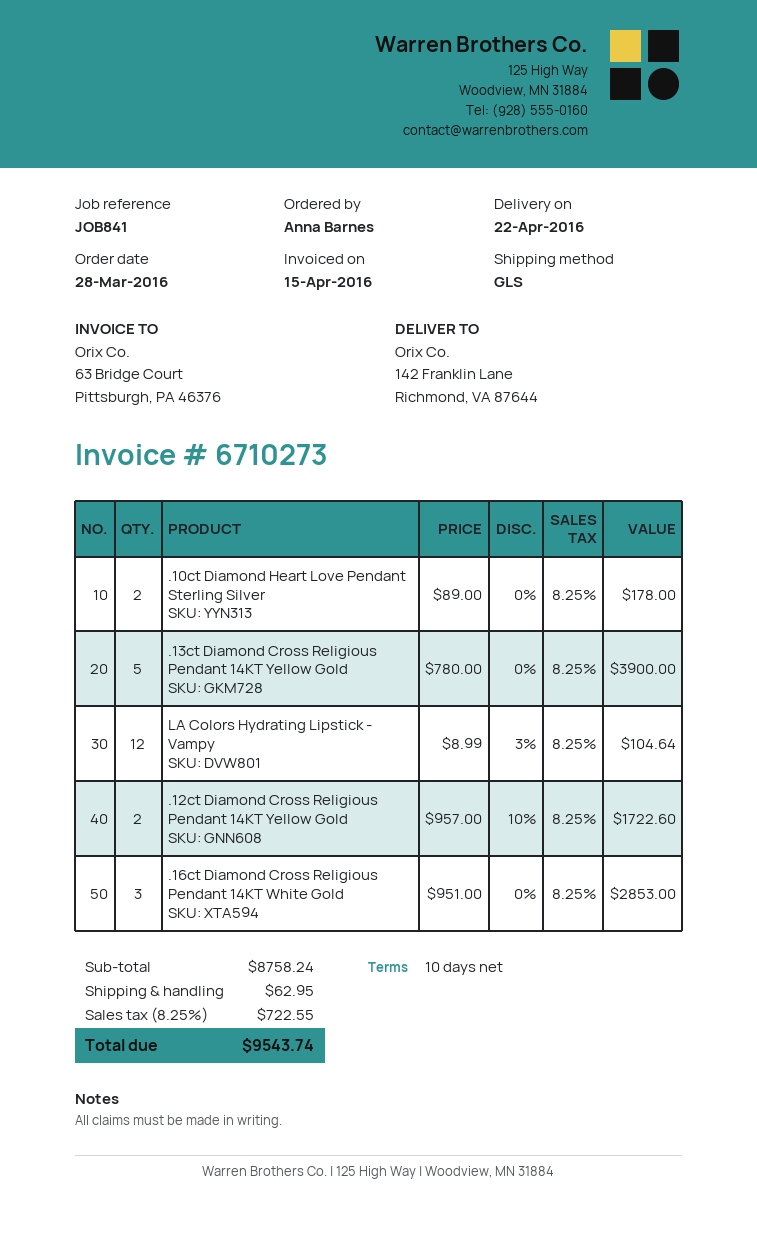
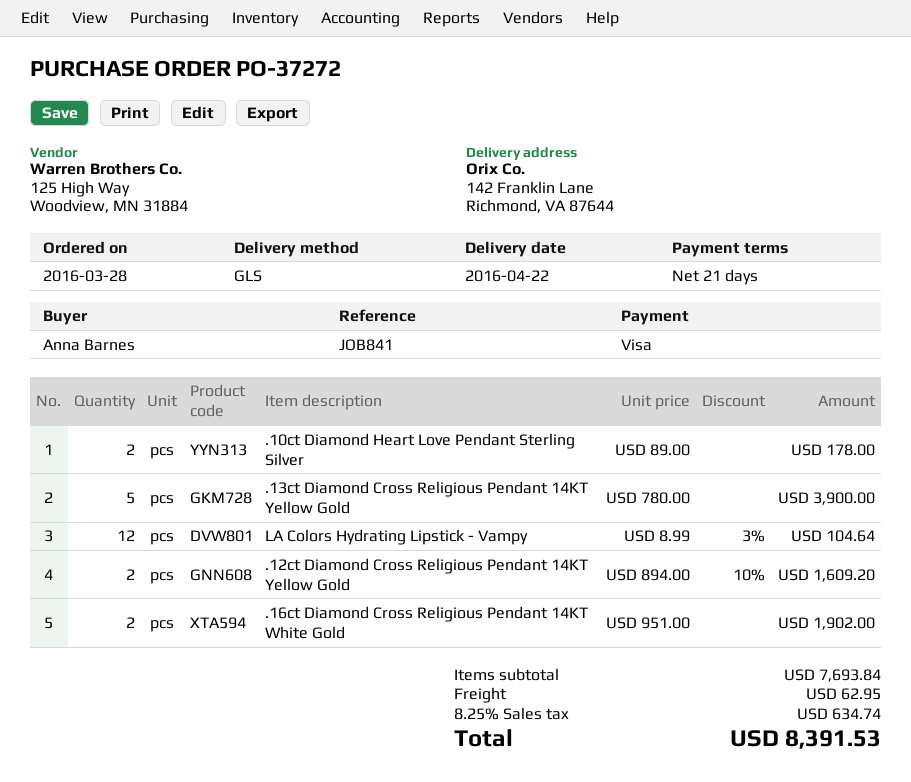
payment terms: 10 days -> 21 days
.12ct Diamond Cross Religious Pendant 14KT Yellow Gold: 2 x 957.00 - 10% = 1722.60 -> 2 x 894.00 - 10% = 1609.20
.16ct Diamond Cross Religious Pendant 14KT White Gold: 3 x 951.00 = 2853.00 -> 2 x 951.00 = 1902.00
subtotal: 8758.24 -> 7693.84
tax: 8.25% = 722.55 -> 8.25% = 634.74
total: 9543.74 -> 8391.53

